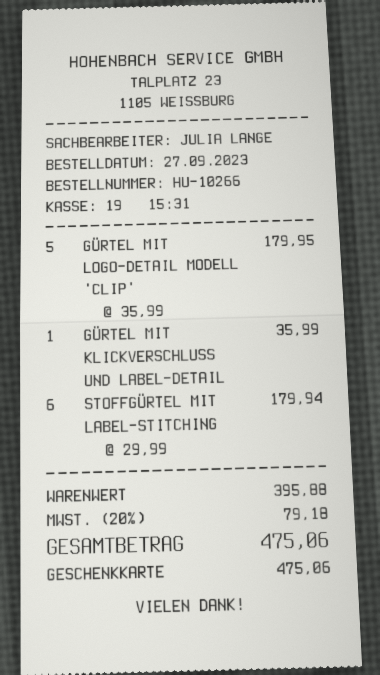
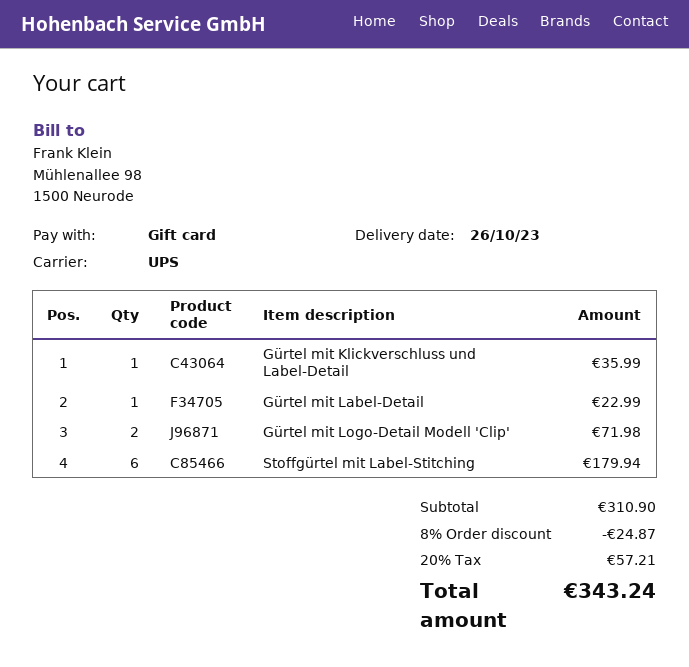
GÜRTEL MIT LOGO-DETAIL MODELL 'CLIP': 5 for 179.95 -> 2 for 71.98
Gürtel mit Label-Detail: none -> 1 for 22.99
subtotal: 395.88 -> 310.90
discount: none -> 8% = 24.87
tax: 20% = 79.18 -> 20% = 57.21
total: 475.06 -> 343.24

